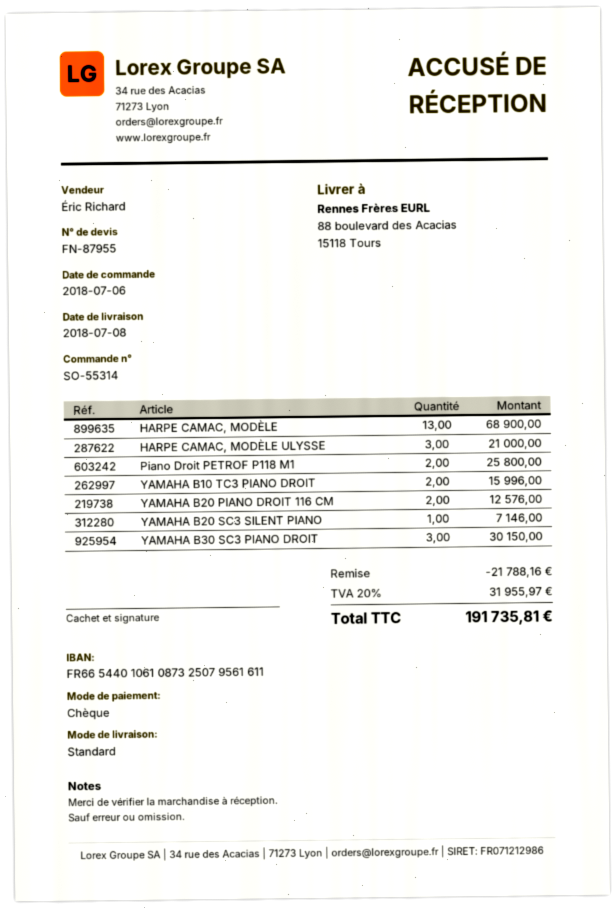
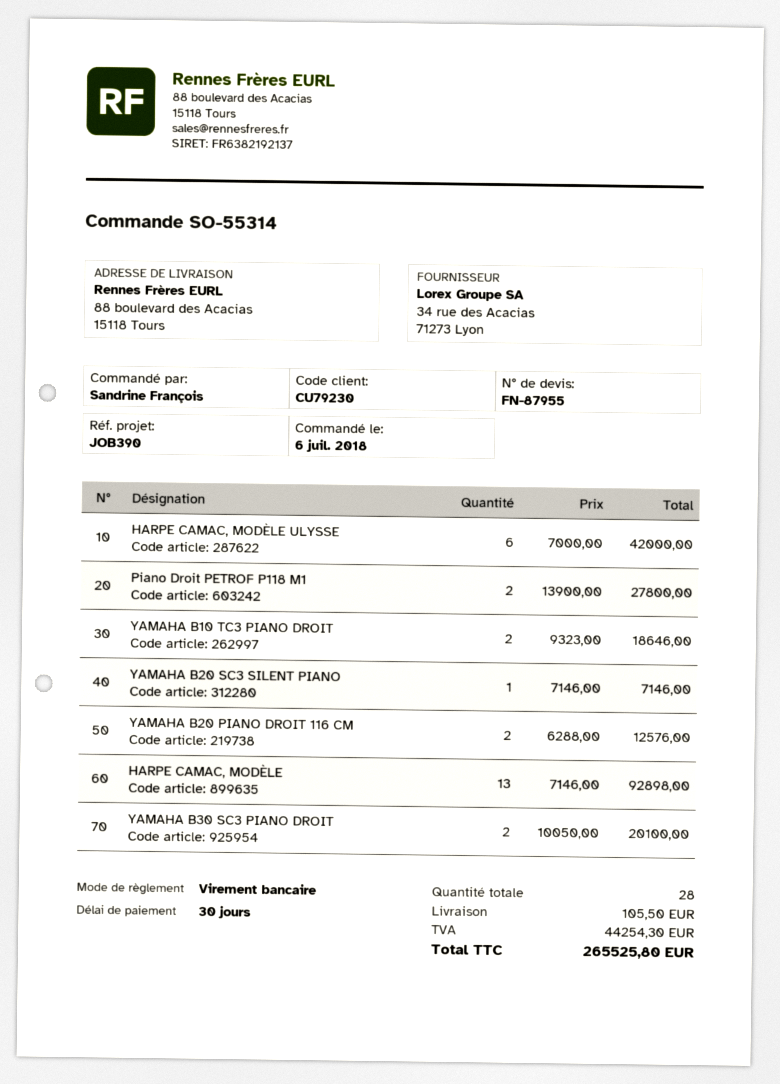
payment method: cheque -> bank transfer
HARPE CAMAC, MODÈLE: 13 for 68900.00 -> 13 for 92898.00
HARPE CAMAC, MODÈLE ULYSSE: 3 for 21000.00 -> 6 for 42000.00
Piano Droit PETROF P118 M1: 2 for 25800.00 -> 2 for 27800.00
YAMAHA B10 TC3 PIANO DROIT: 2 for 15996.00 -> 2 for 18646.00
YAMAHA B30 SC3 PIANO DROIT: 3 for 30150.00 -> 2 for 20100.00
discount: 21788.16 -> none
shipping: none -> 105.50
tax: 31955.97 -> 44254.30
total: 191735.81 -> 265525.80

